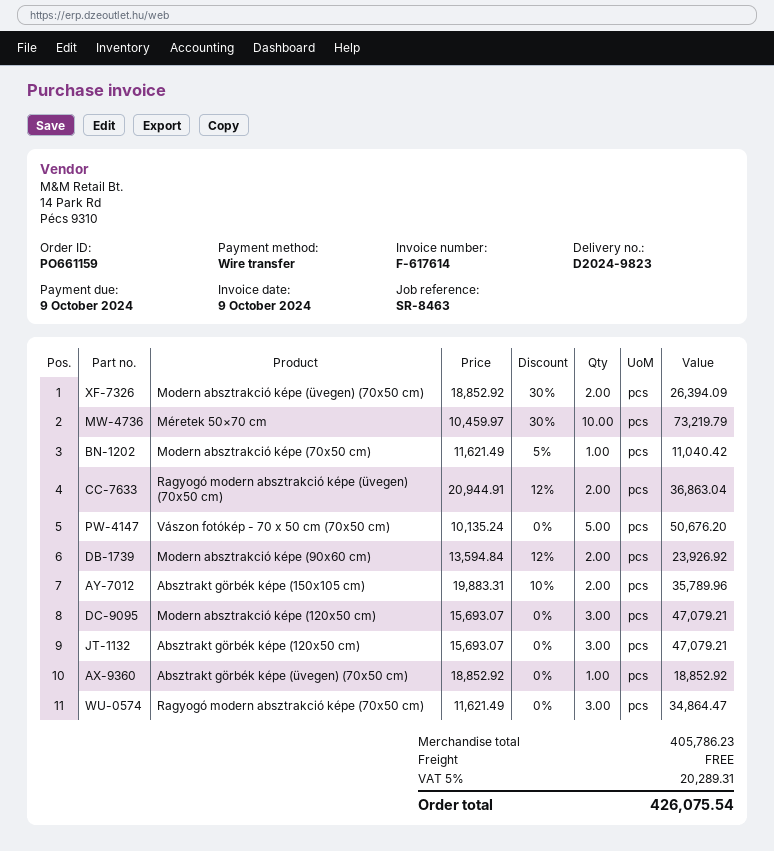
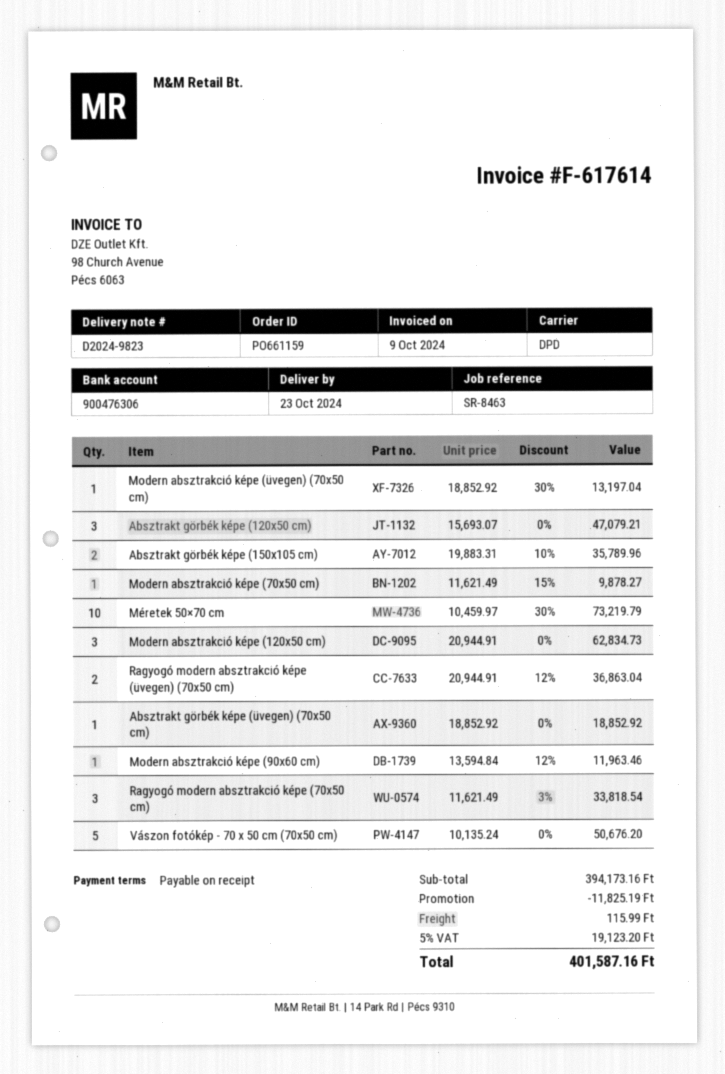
Modern absztrakció képe (üvegen) (70x50 cm): 2 x 18852.92 - 30% = 26394.09 -> 1 x 18852.92 - 30% = 13197.04
Modern absztrakció képe (70x50 cm): 1 x 11621.49 - 5% = 11040.42 -> 1 x 11621.49 - 15% = 9878.27
Modern absztrakció képe (90x60 cm): 2 x 13594.84 - 12% = 23926.92 -> 1 x 13594.84 - 12% = 11963.46
Modern absztrakció képe (120x50 cm): 3 x 15693.07 = 47079.21 -> 3 x 20944.91 = 62834.73
Ragyogó modern absztrakció képe (70x50 cm): 3 x 11621.49 = 34864.47 -> 3 x 11621.49 - 3% = 33818.54
subtotal: 405786.23 -> 394173.16
discount: none -> 11825.19
shipping: 0.00 -> 115.99
tax: 5% = 20289.31 -> 5% = 19123.20
total: 426075.54 -> 401587.16

